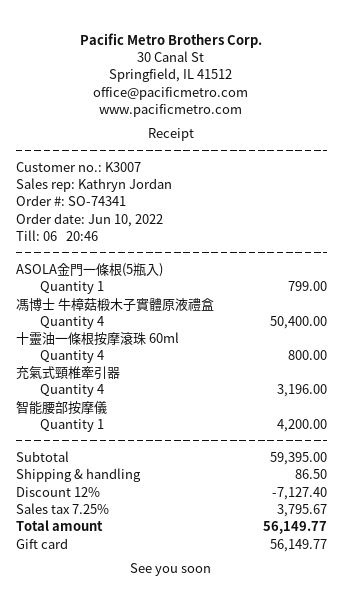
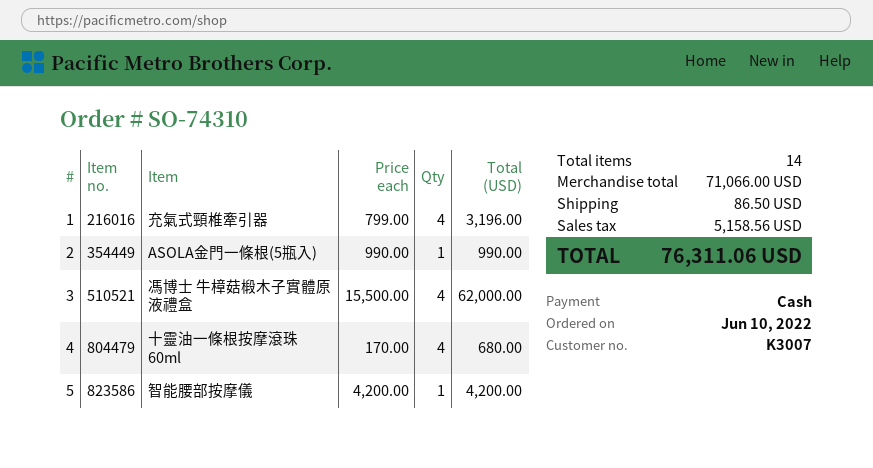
order number: SO-74341 -> SO-74310
payment method: gift card -> cash
ASOLA金門一條根(5瓶入): 1 for 799.00 -> 1 for 990.00
馮博士 牛樟菇椴木子實體原液禮盒: 4 for 50400.00 -> 4 for 62000.00
十靈油一條根按摩滾珠 60ml: 4 for 800.00 -> 4 for 680.00
subtotal: 59395.00 -> 71066.00
discount: 12% = 7127.40 -> none
tax: 3795.67 -> 5158.56
total: 56149.77 -> 76311.06

